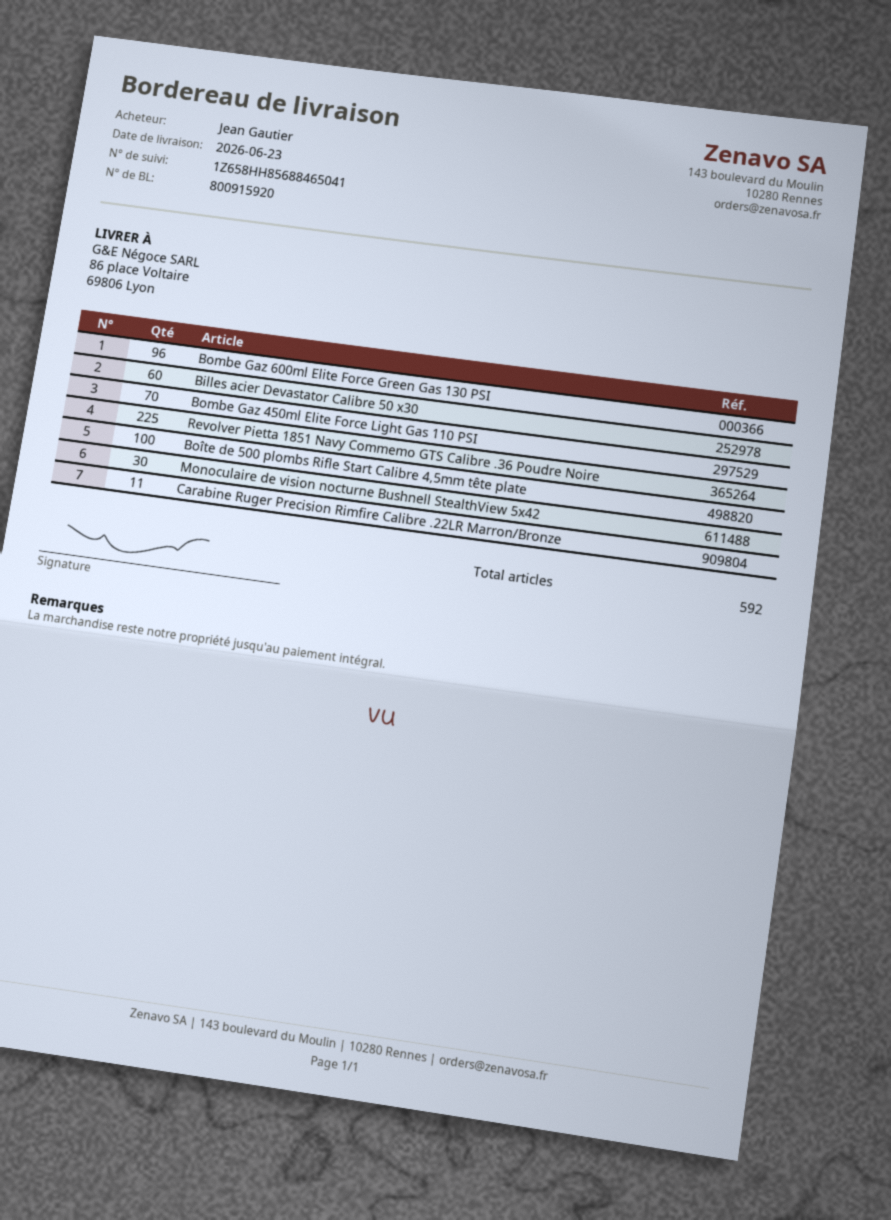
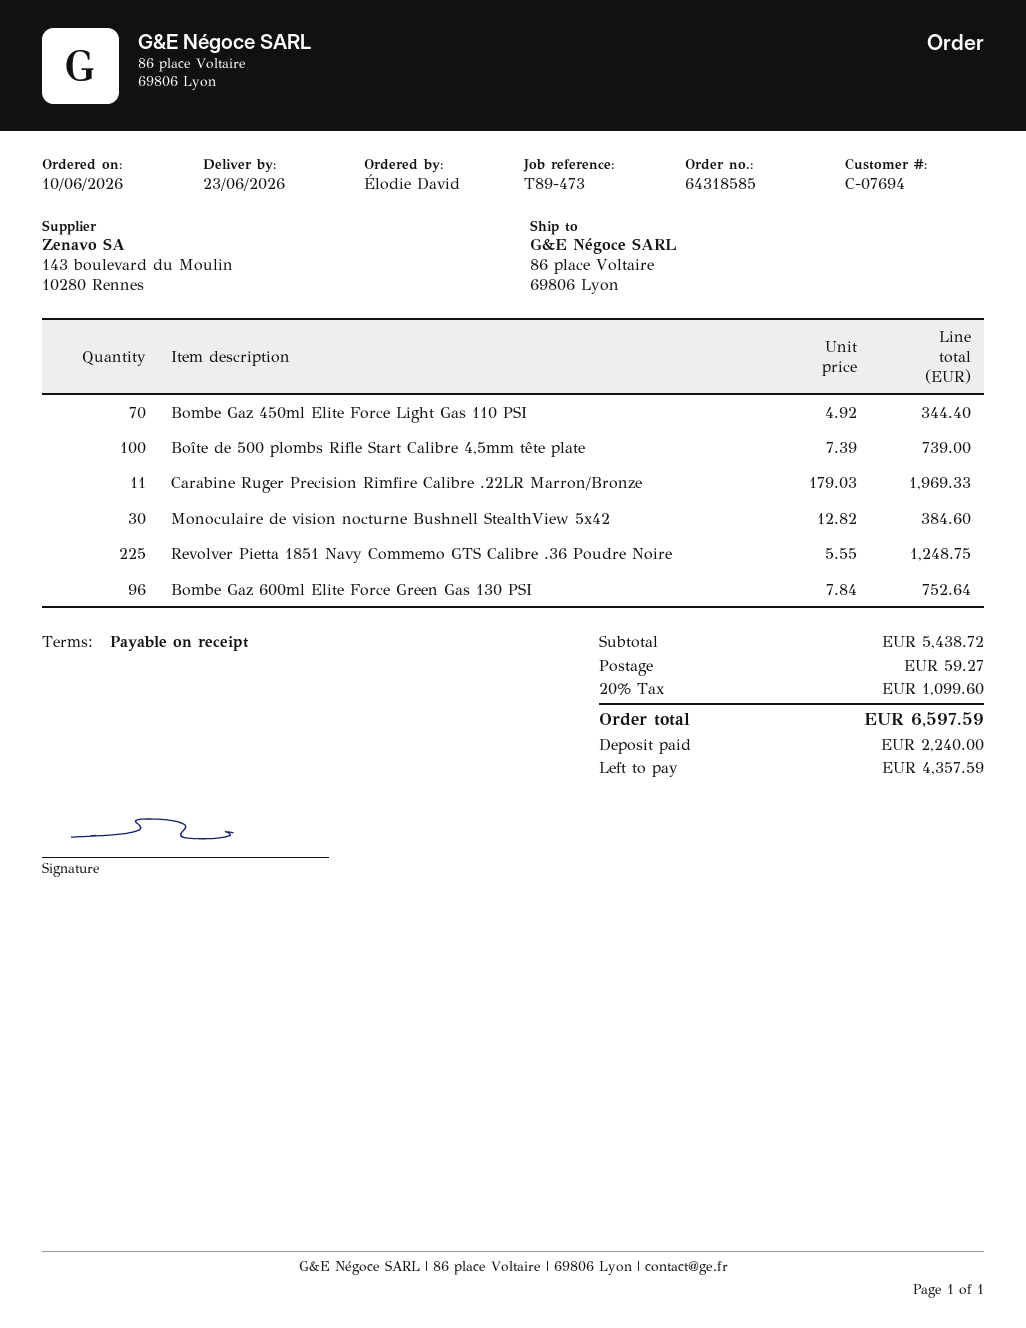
ordered by: Jean Gautier -> Élodie David
Billes acier Devastator Calibre 50 x30: 60 -> none

